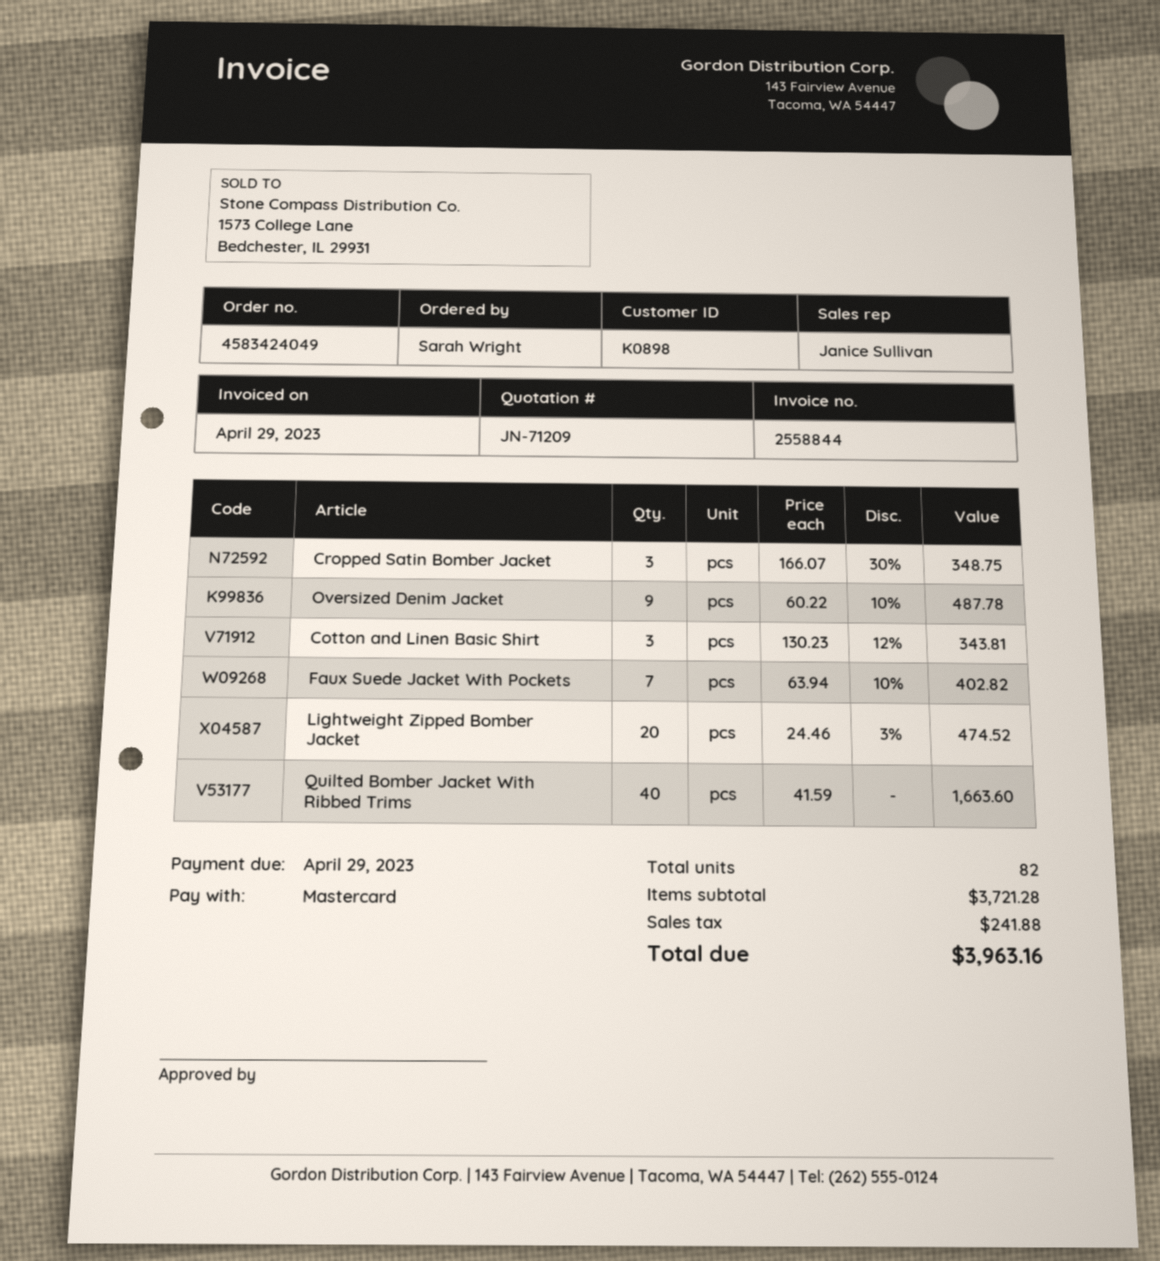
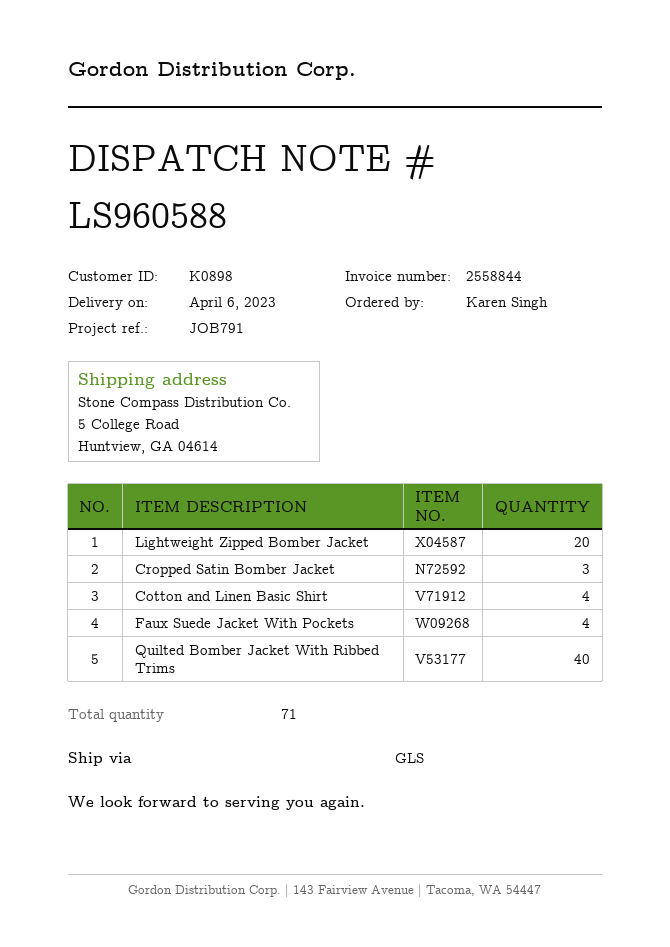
ordered by: Sarah Wright -> Karen Singh
Oversized Denim Jacket: 9 -> none
Cotton and Linen Basic Shirt: 3 -> 4
Faux Suede Jacket With Pockets: 7 -> 4
total quantity: 82 -> 71

